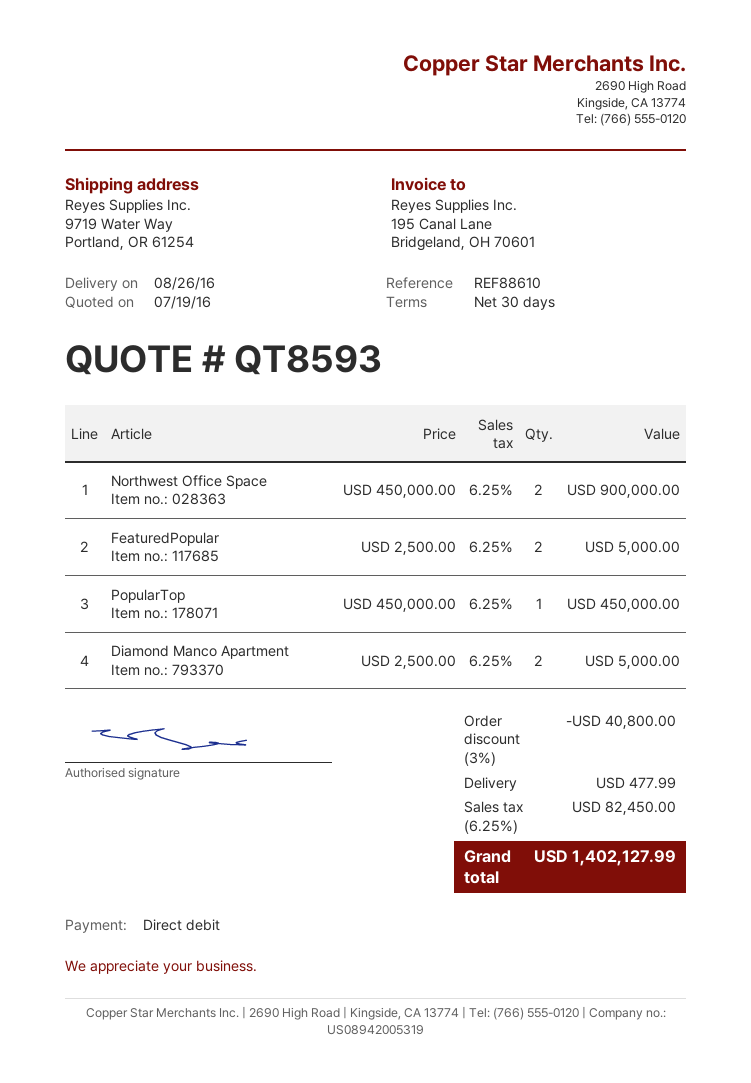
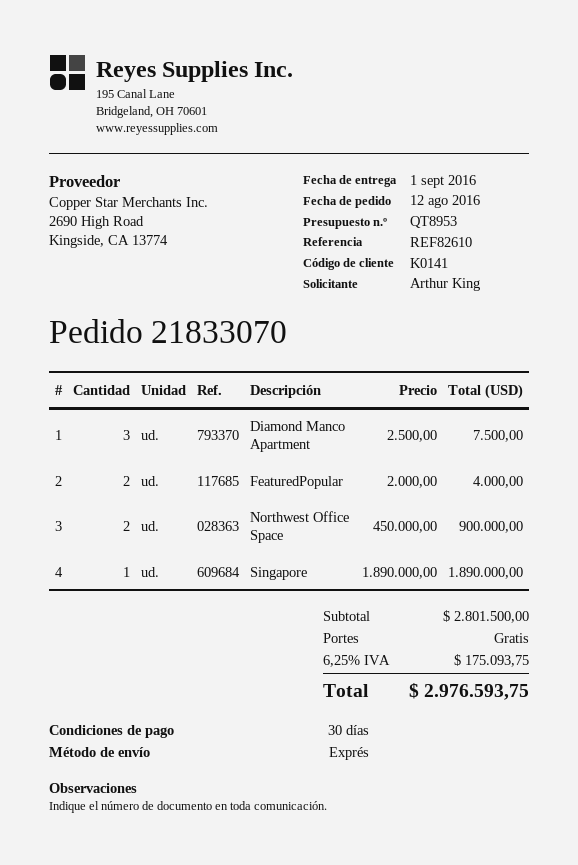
quote number: QT8593 -> QT8953
delivery date: 2016-08-26 -> 2016-09-01
reference: REF88610 -> REF82610
FeaturedPopular: 2 x 2500.00 = 5000.00 -> 2 x 2000.00 = 4000.00
PopularTop: 1 x 450000.00 = 450000.00 -> none
Diamond Manco Apartment: 2 x 2500.00 = 5000.00 -> 3 x 2500.00 = 7500.00
Singapore: none -> 1 x 1890000.00 = 1890000.00
discount: 3% = 40800.00 -> none
shipping: 477.99 -> 0.00
tax: 6.25% = 82450.00 -> 6.25% = 175093.75
total: 1402127.99 -> 2976593.75

